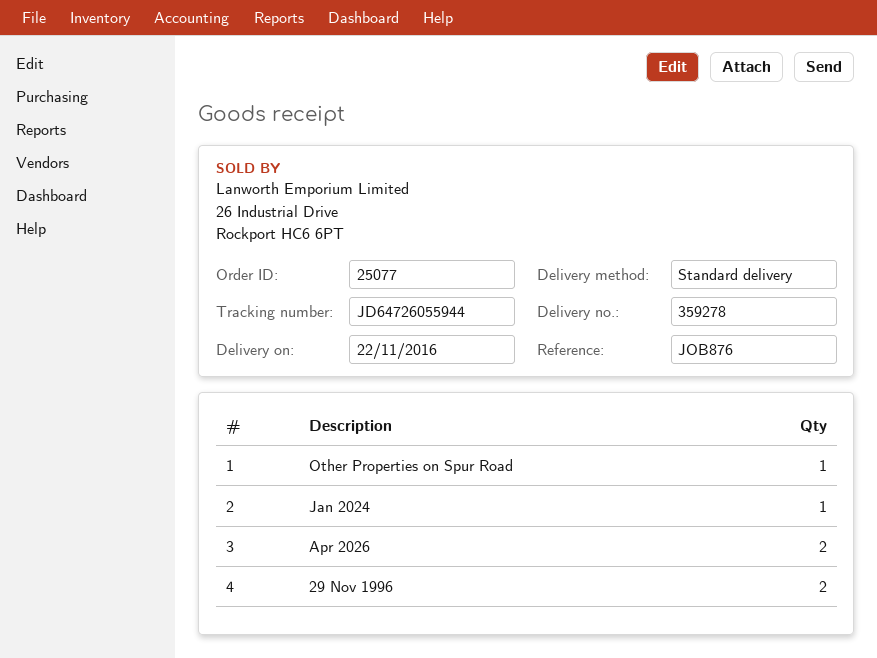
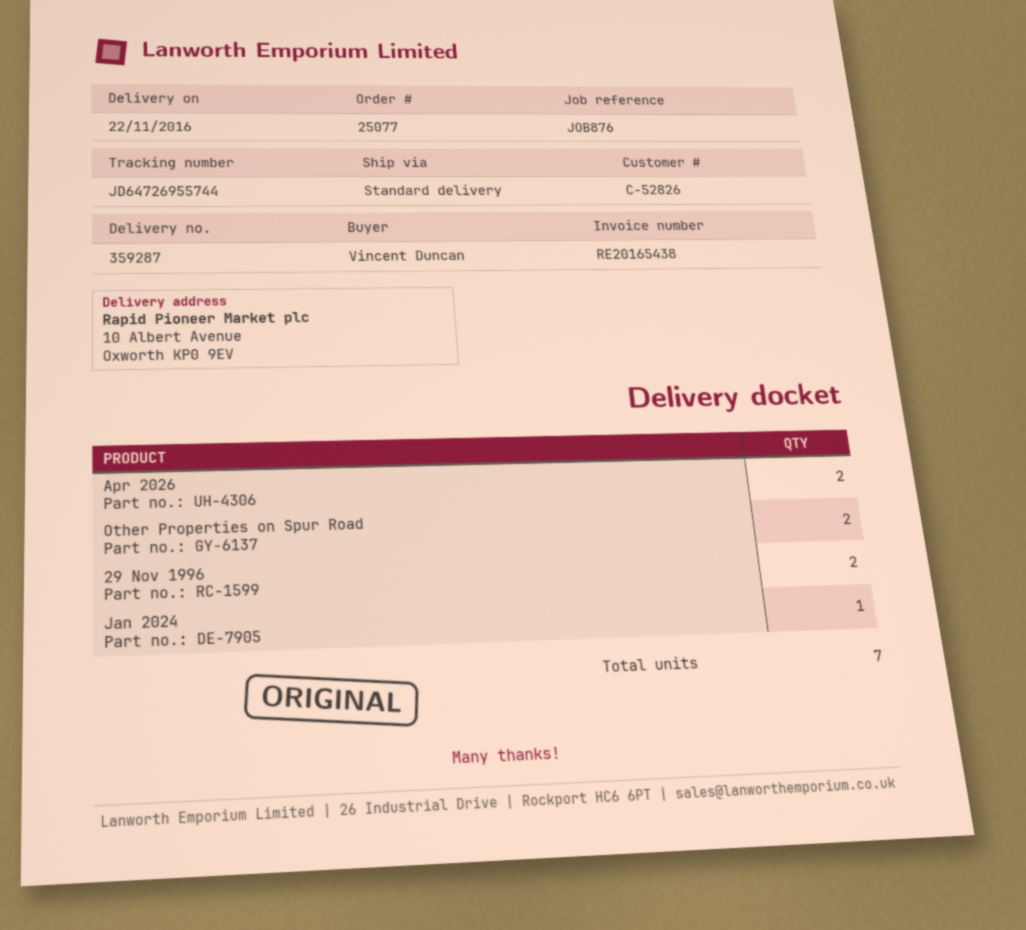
delivery note number: 359278 -> 359287
tracking number: JD64726055944 -> JD64726955744
Other Properties on Spur Road: 1 -> 2

